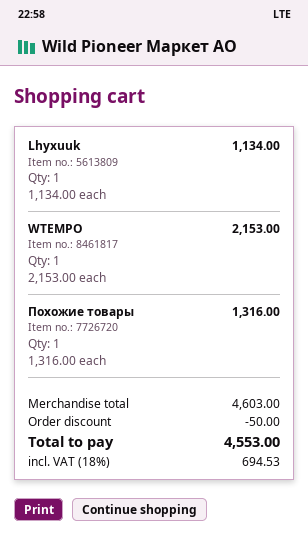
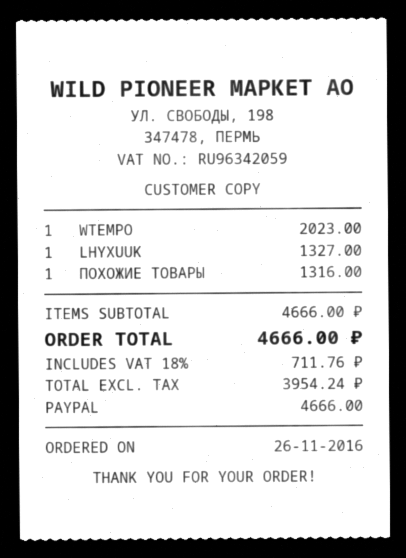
Lhyxuuk: 1 for 1134.00 -> 1 for 1327.00
WTEMPO: 1 for 2153.00 -> 1 for 2023.00
subtotal: 4603.00 -> 4666.00
discount: 50.00 -> none
tax: 18% = 694.53 -> 18% = 711.76
total: 4553.00 -> 4666.00

